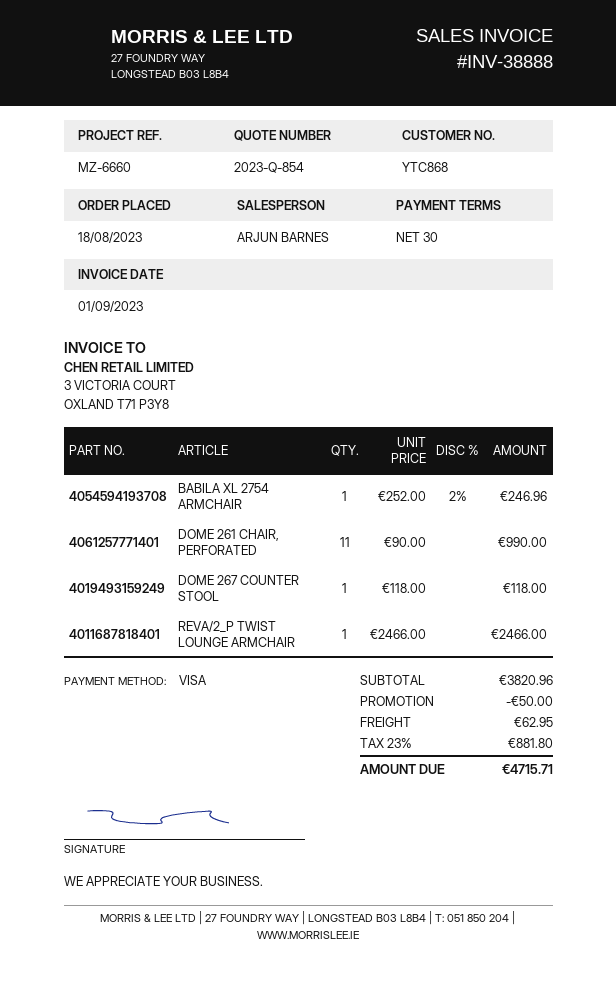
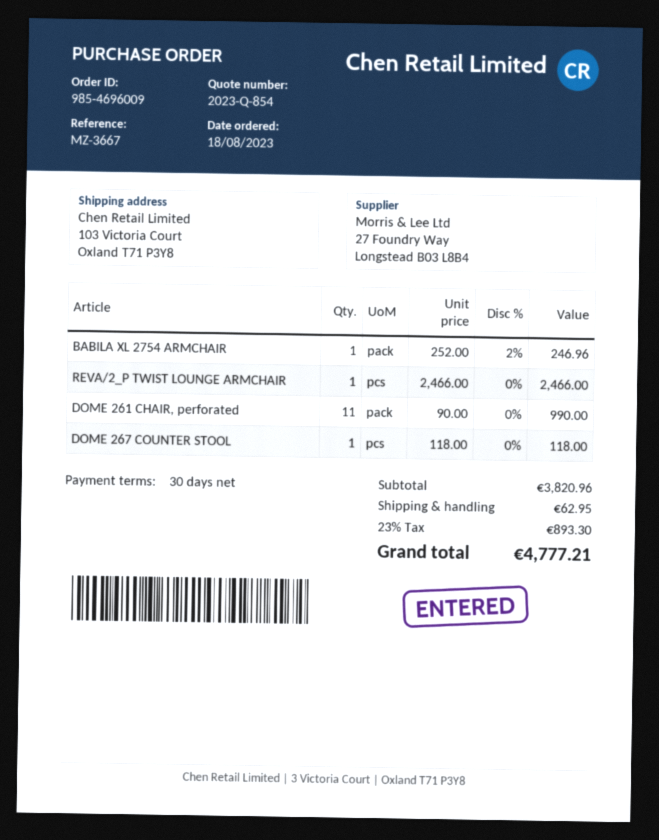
reference: MZ-6660 -> MZ-3667
discount: 50.00 -> none
tax: 23% = 881.80 -> 23% = 893.30
total: 4715.71 -> 4777.21

